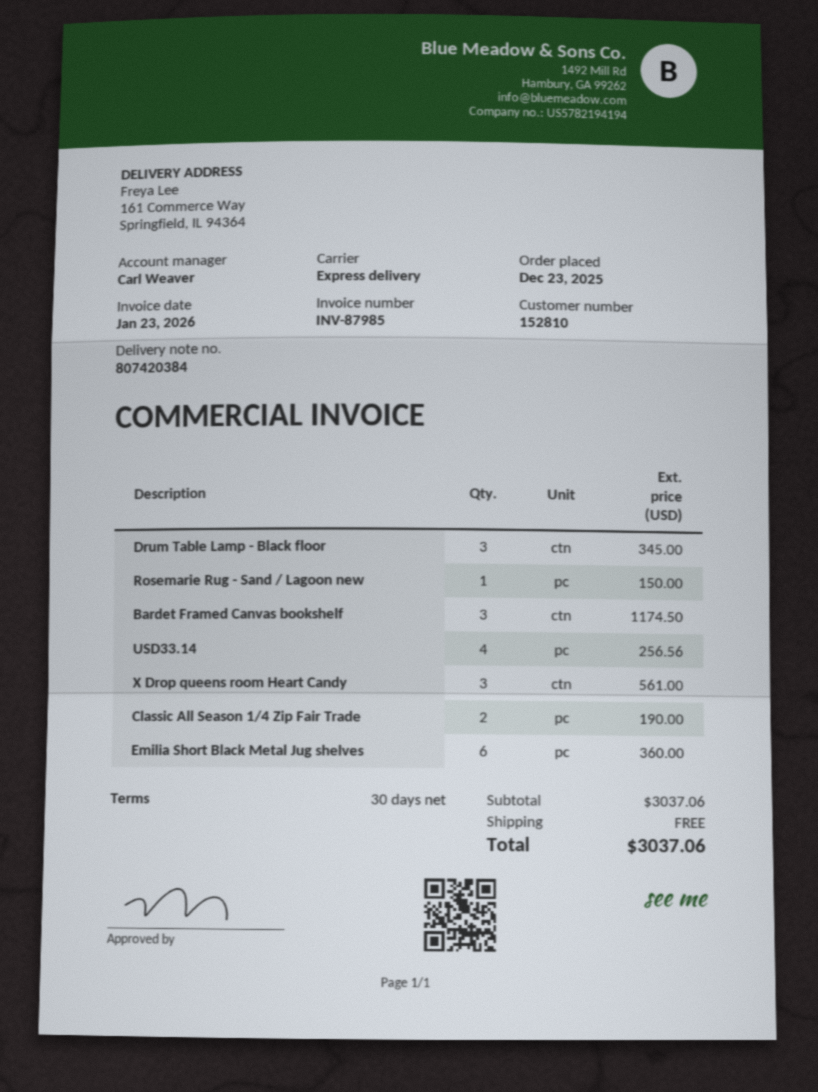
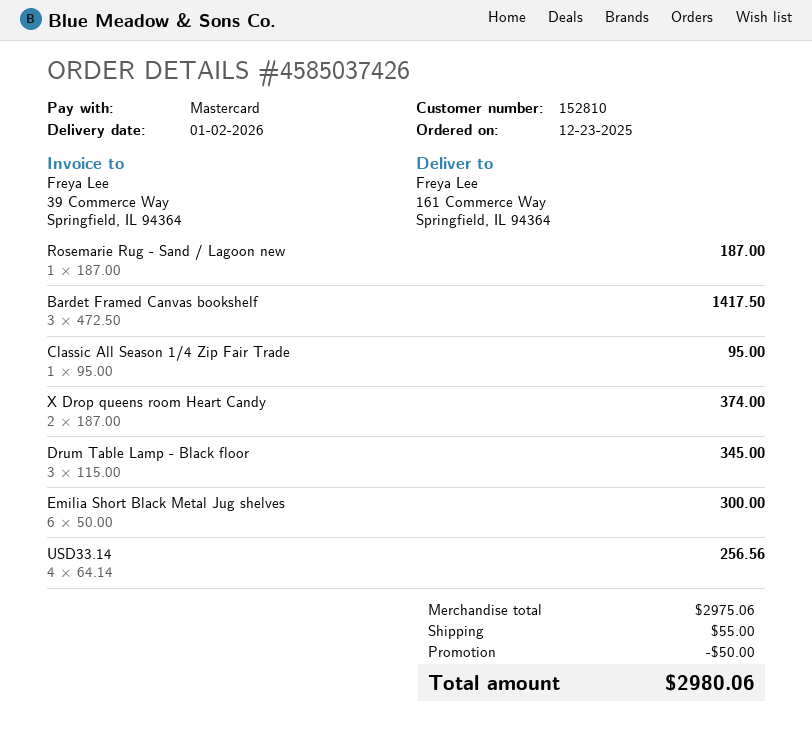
Rosemarie Rug - Sand / Lagoon new: 1 for 150.00 -> 1 for 187.00
Bardet Framed Canvas bookshelf: 3 for 1174.50 -> 3 for 1417.50
X Drop queens room Heart Candy: 3 for 561.00 -> 2 for 374.00
Classic All Season 1/4 Zip Fair Trade: 2 for 190.00 -> 1 for 95.00
Emilia Short Black Metal Jug shelves: 6 for 360.00 -> 6 for 300.00
subtotal: 3037.06 -> 2975.06
discount: none -> 50.00
shipping: 0.00 -> 55.00
total: 3037.06 -> 2980.06

